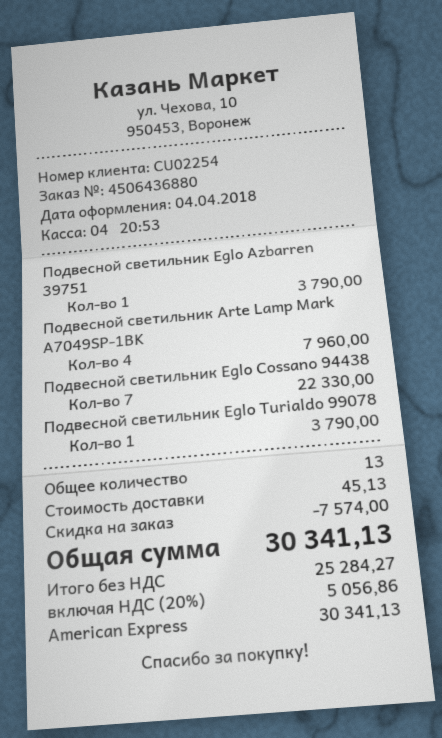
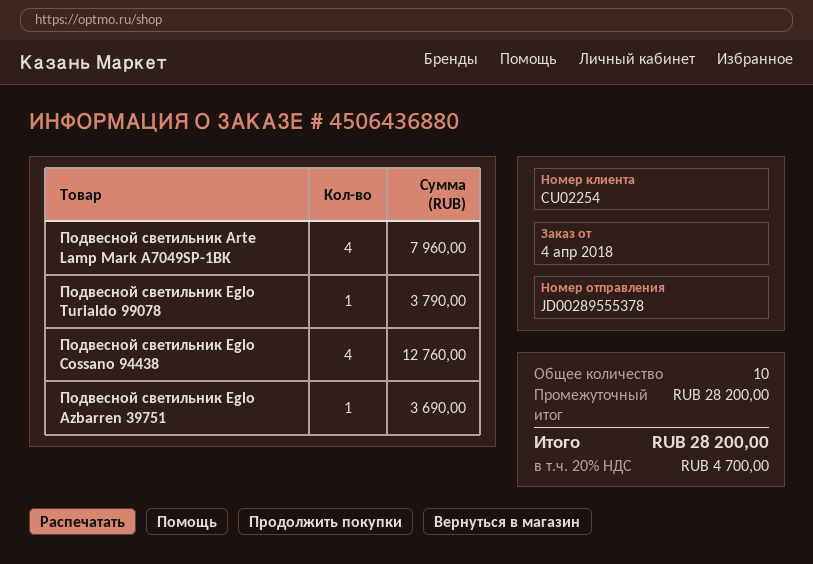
Подвесной светильник Eglo Azbarren 39751: 1 for 3790.00 -> 1 for 3690.00
Подвесной светильник Eglo Cossano 94438: 7 for 22330.00 -> 4 for 12760.00
total quantity: 13 -> 10
discount: 7574.00 -> none
shipping: 45.13 -> none
tax: 20% = 5056.86 -> 20% = 4700.00
total: 30341.13 -> 28200.00

